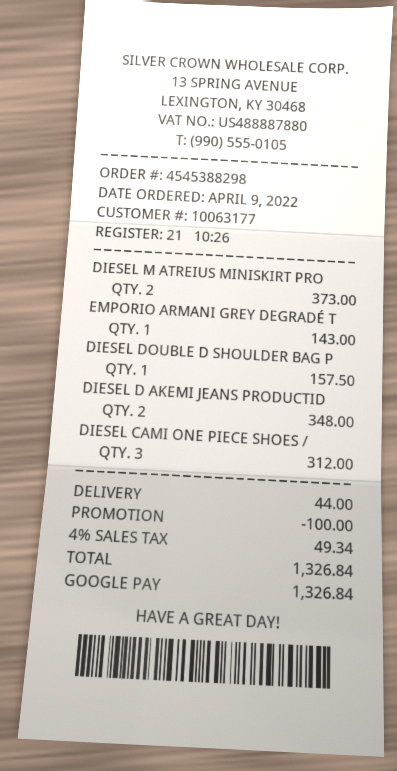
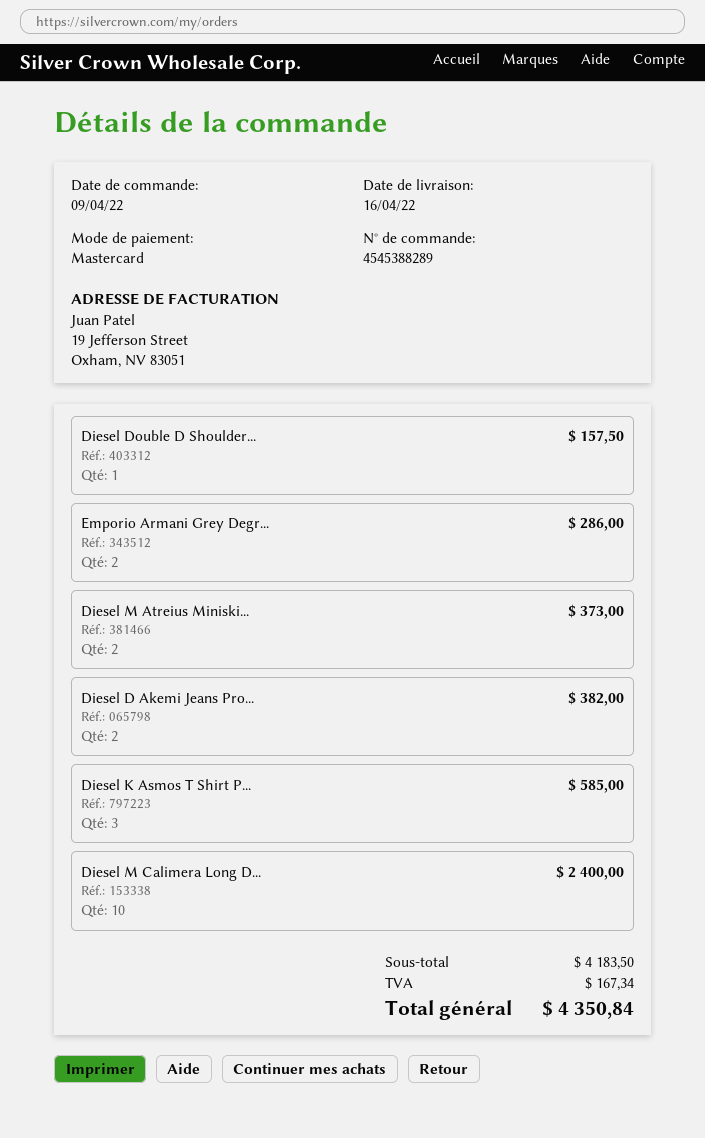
order number: 4545388298 -> 4545388289
payment method: Google Pay -> Mastercard
EMPORIO ARMANI GREY DEGRADÉ T: 1 for 143.00 -> 2 for 286.00
DIESEL D AKEMI JEANS PRODUCTID: 2 for 348.00 -> 2 for 382.00
DIESEL CAMI ONE PIECE SHOES /: 3 for 312.00 -> none
Diesel K Asmos T Shirt P...: none -> 3 for 585.00
Diesel M Calimera Long D...: none -> 10 for 2400.00
discount: 100.00 -> none
shipping: 44.00 -> none
tax: 49.34 -> 167.34
total: 1326.84 -> 4350.84

